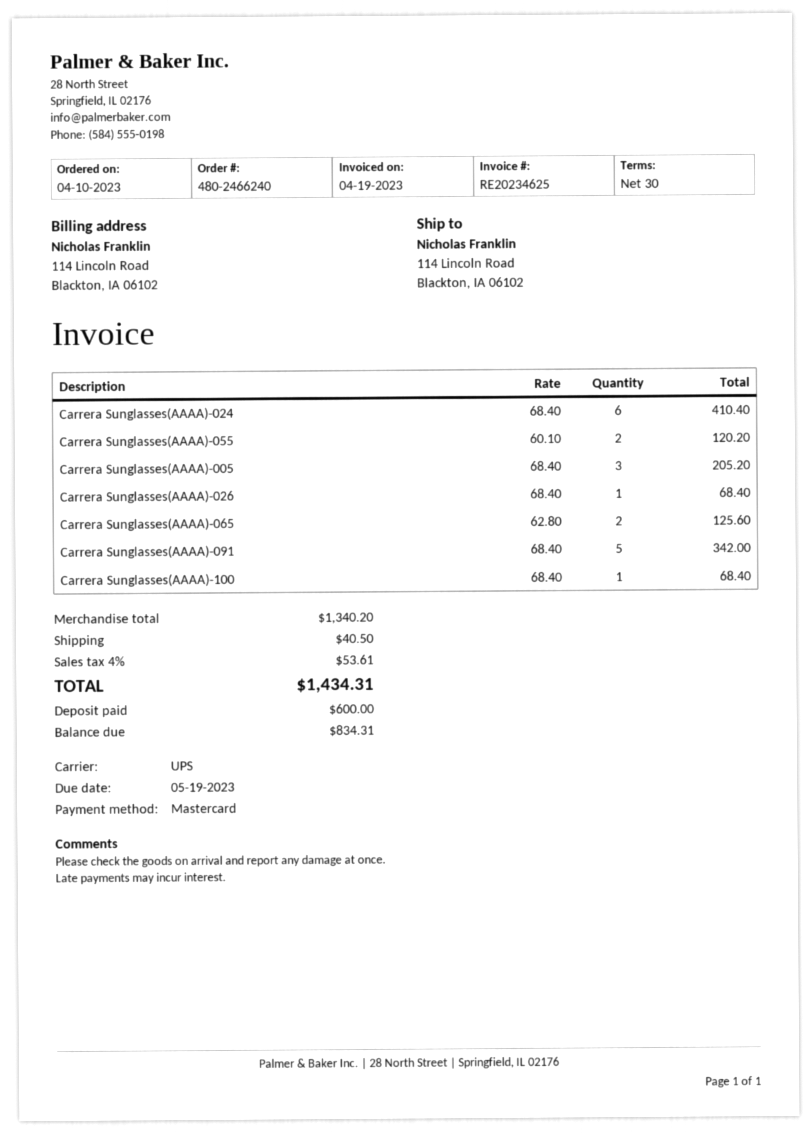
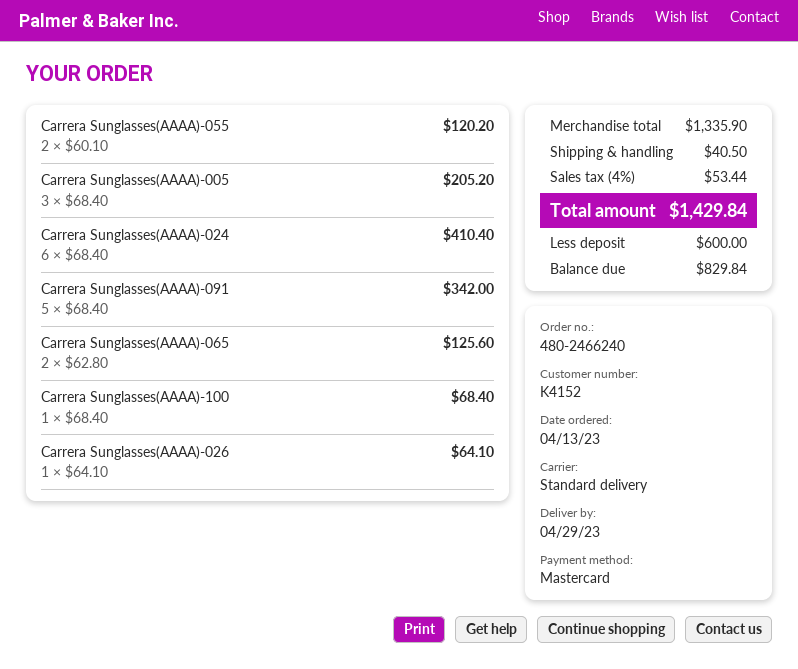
order date: 2023-04-10 -> 2023-04-13
shipping method: UPS -> standard
Carrera Sunglasses(AAAA)-026: 1 x 68.40 = 68.40 -> 1 x 64.10 = 64.10
subtotal: 1340.20 -> 1335.90
tax: 4% = 53.61 -> 4% = 53.44
total: 1434.31 -> 1429.84
balance: 834.31 -> 829.84

